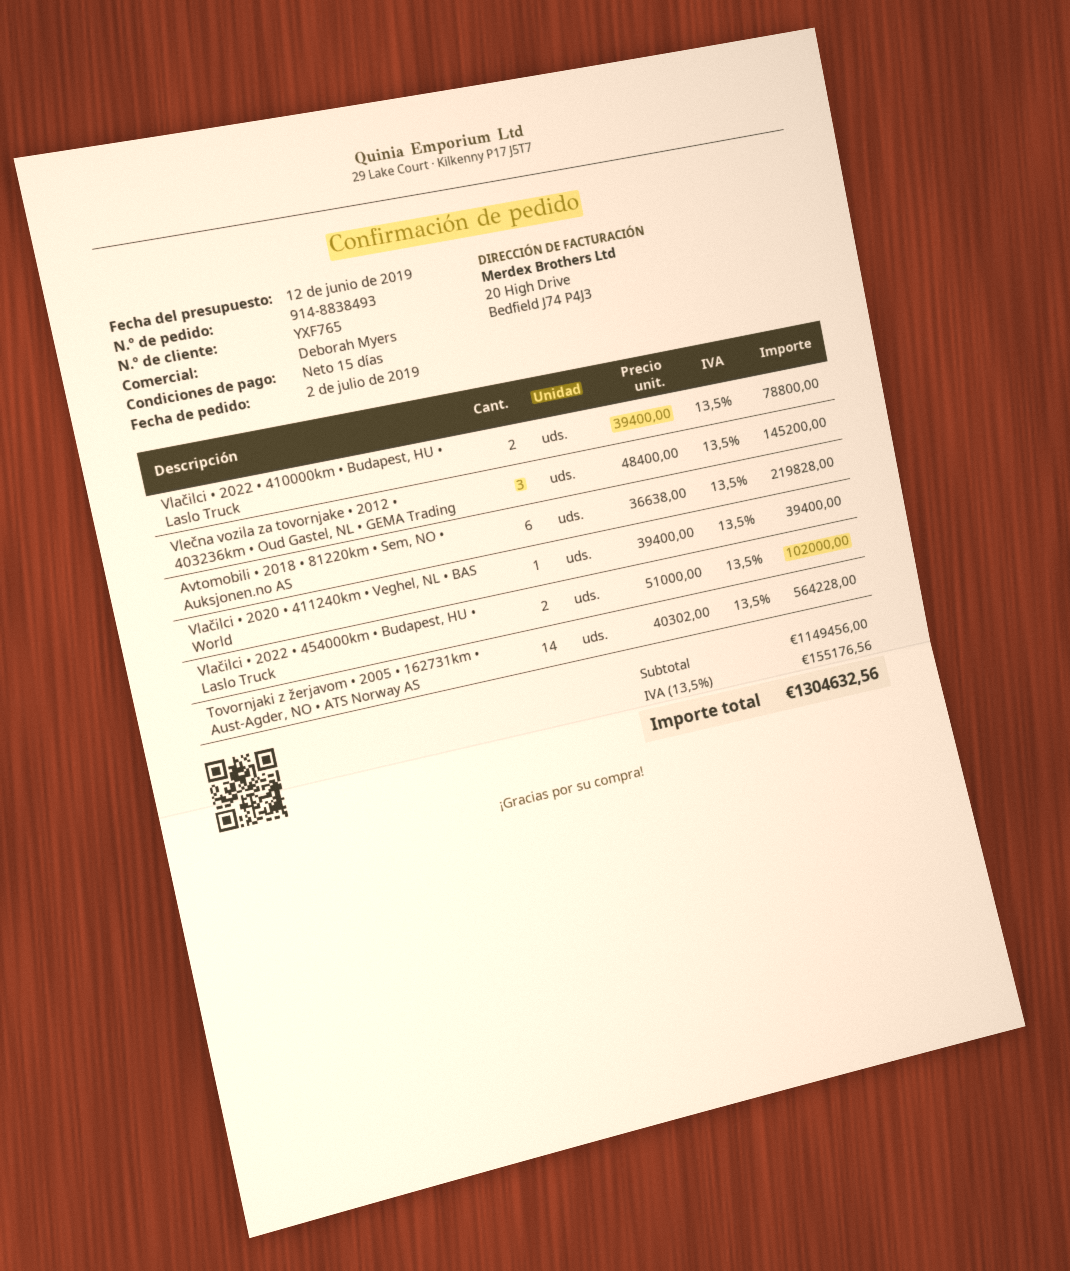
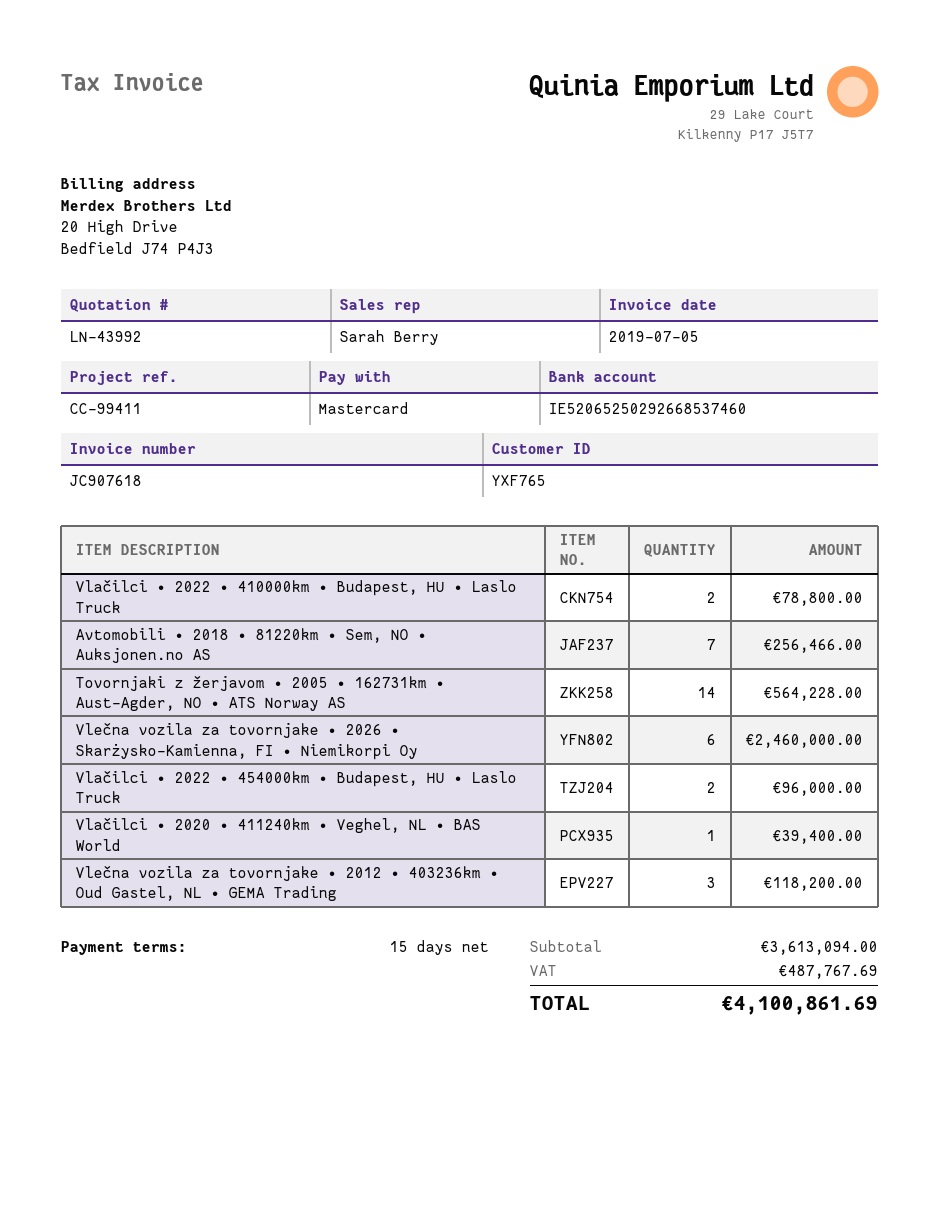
sales rep: Deborah Myers -> Sarah Berry
Vlečna vozila za tovornjake • 2012 • 403236km • Oud Gastel, NL • GEMA Trading: 3 for 145200.00 -> 3 for 118200.00
Avtomobili • 2018 • 81220km • Sem, NO • Auksjonen.no AS: 6 for 219828.00 -> 7 for 256466.00
Vlačilci • 2022 • 454000km • Budapest, HU • Laslo Truck: 2 for 102000.00 -> 2 for 96000.00
Vlečna vozila za tovornjake • 2026 • Skarżysko-Kamienna, FI • Niemikorpi Oy: none -> 6 for 2460000.00
subtotal: 1149456.00 -> 3613094.00
tax: 155176.56 -> 487767.69
total: 1304632.56 -> 4100861.69

